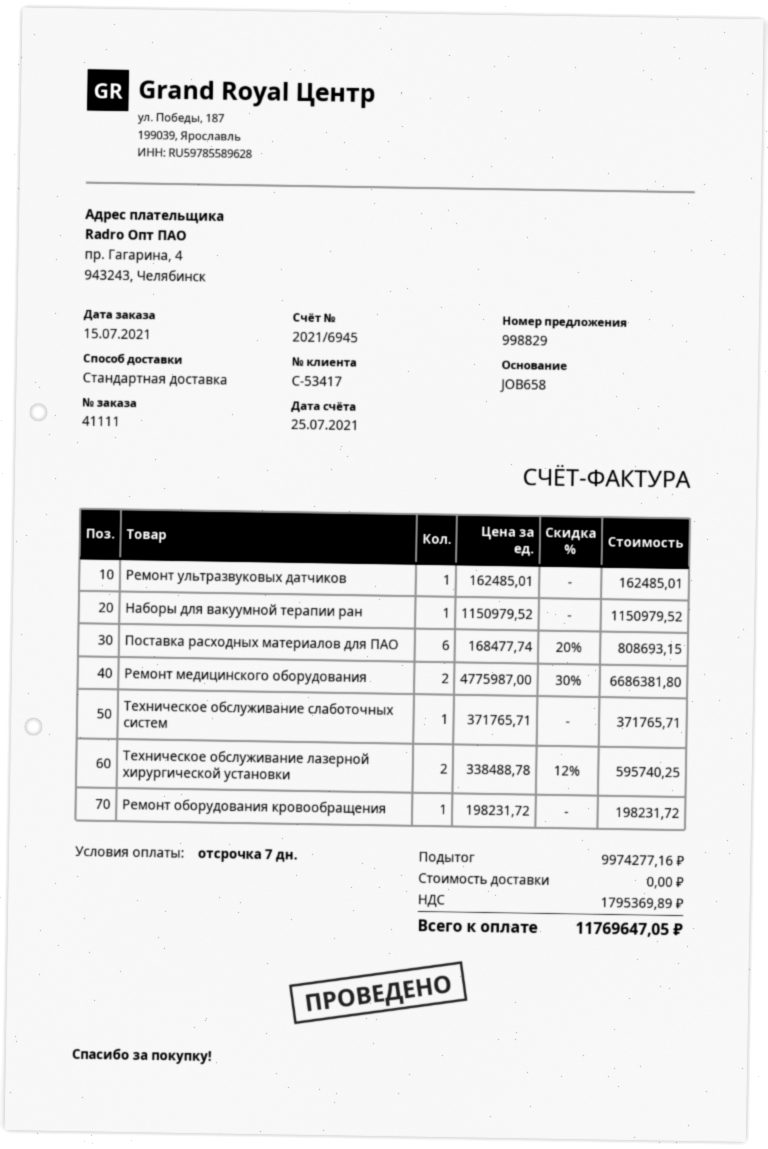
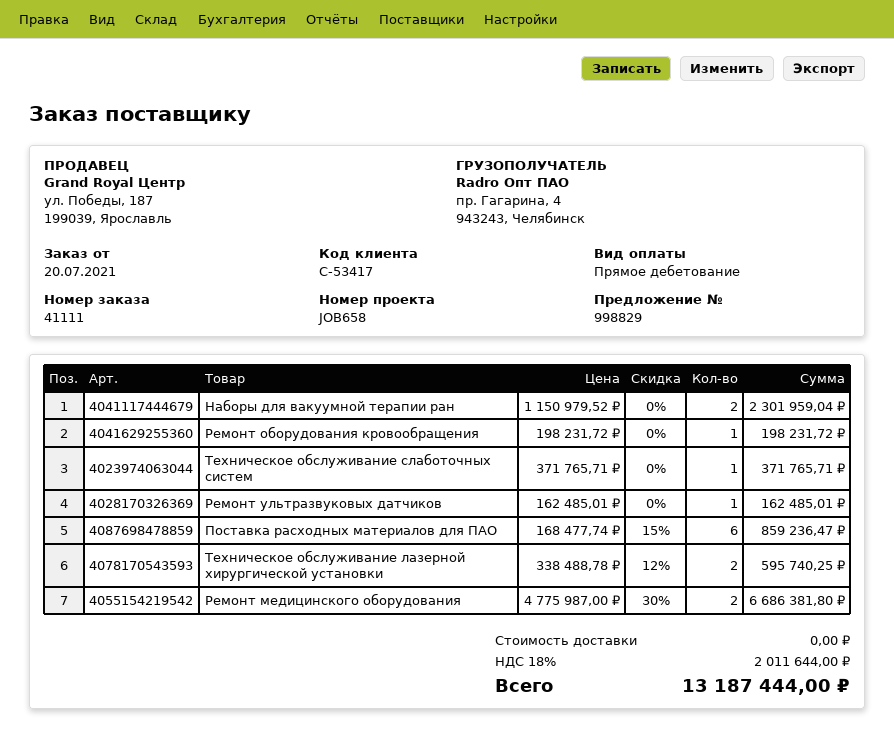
order date: 2021-07-15 -> 2021-07-20
Наборы для вакуумной терапии ран: 1 x 1150979.52 = 1150979.52 -> 2 x 1150979.52 = 2301959.04
Поставка расходных материалов для ПАО: 6 x 168477.74 - 20% = 808693.15 -> 6 x 168477.74 - 15% = 859236.47
tax: 1795369.89 -> 2011644.00
total: 11769647.05 -> 13187444.00

